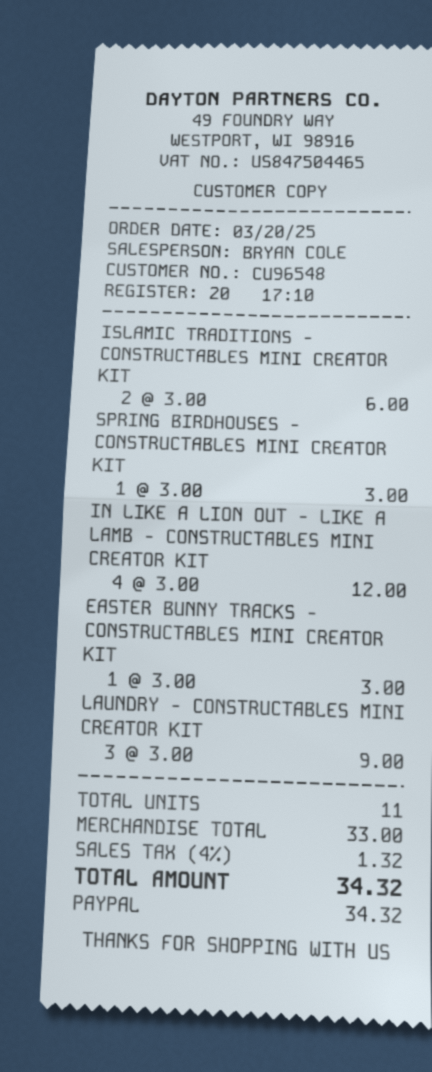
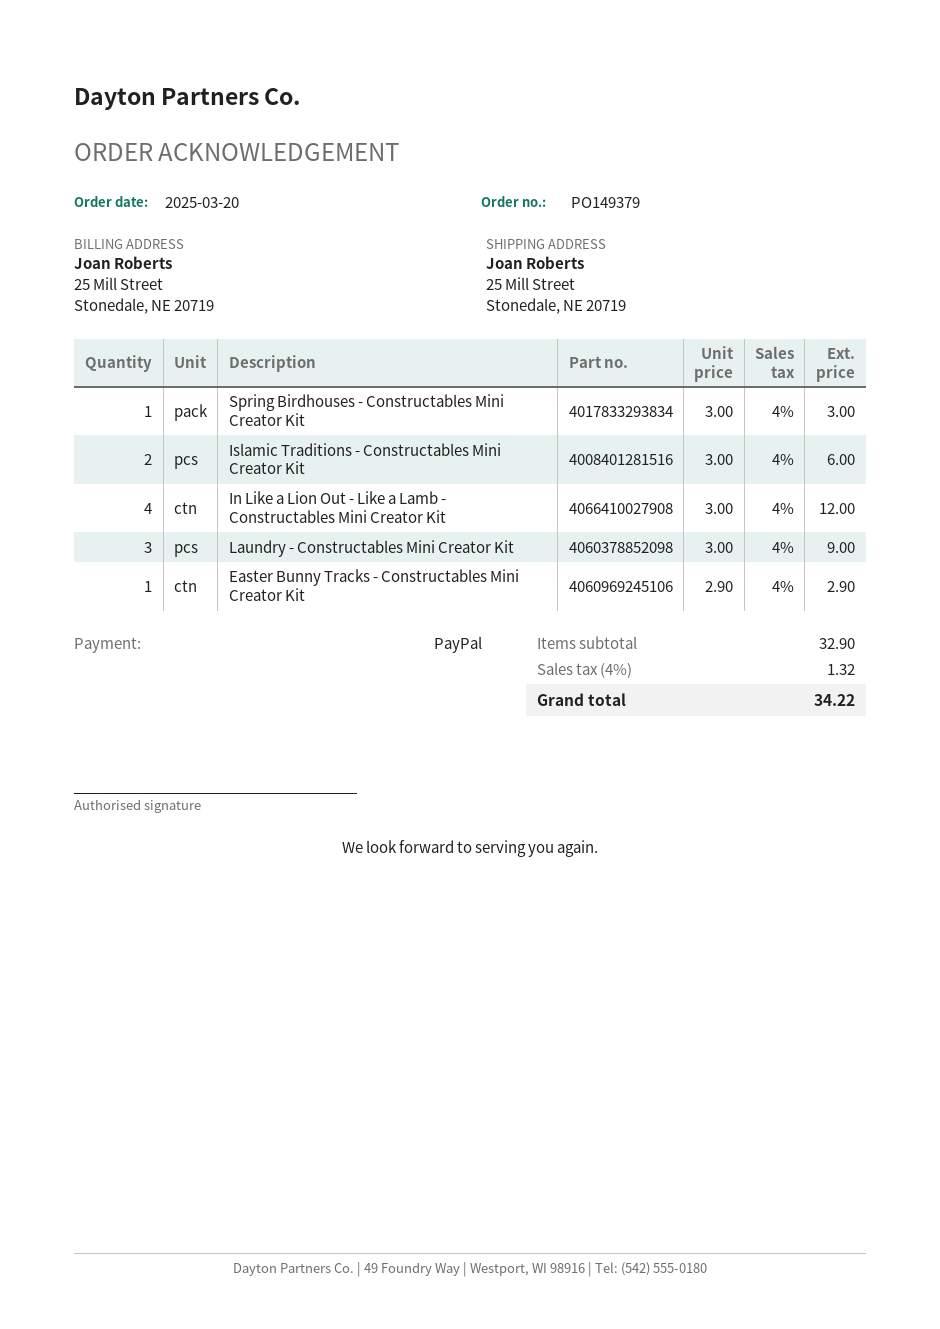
EASTER BUNNY TRACKS - CONSTRUCTABLES MINI CREATOR KIT: 1 x 3.00 = 3.00 -> 1 x 2.90 = 2.90
subtotal: 33.00 -> 32.90
total: 34.32 -> 34.22

